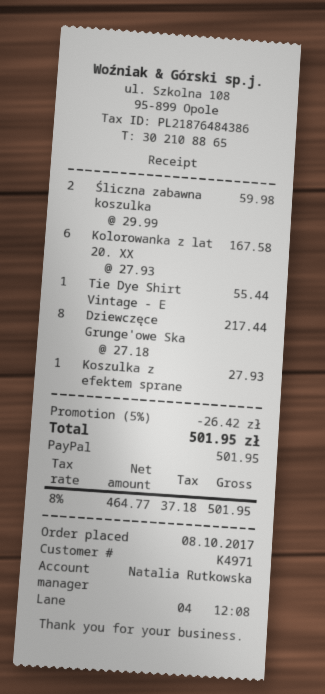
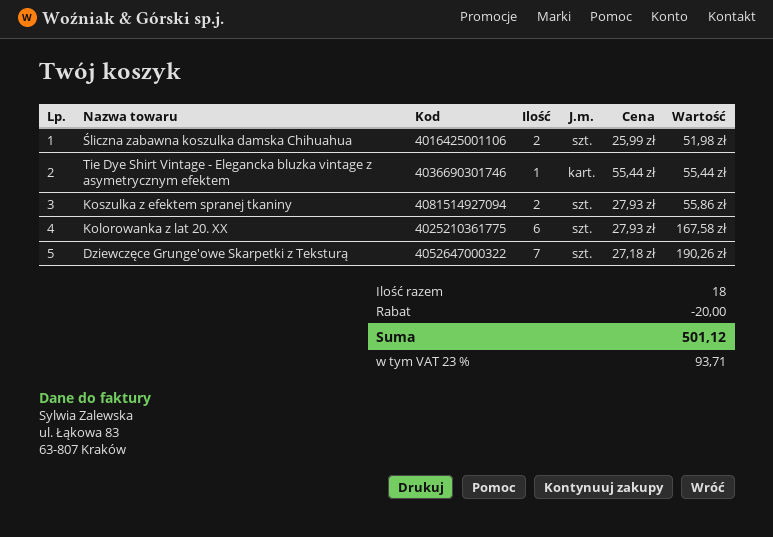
Śliczna zabawna koszulka: 2 x 29.99 = 59.98 -> 2 x 25.99 = 51.98
Dziewczęce Grunge'owe Ska: 8 x 27.18 = 217.44 -> 7 x 27.18 = 190.26
Koszulka z efektem sprane: 1 x 27.93 = 27.93 -> 2 x 27.93 = 55.86
discount: 26.42 -> 20.00
tax: 8% = 37.18 -> 23% = 93.71
total: 501.95 -> 501.12

